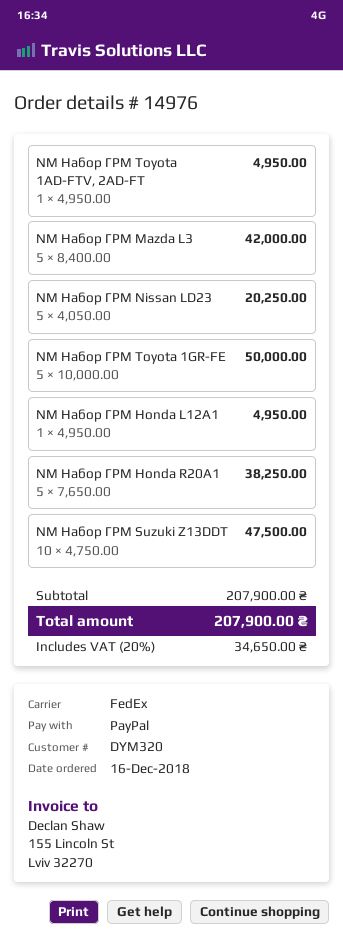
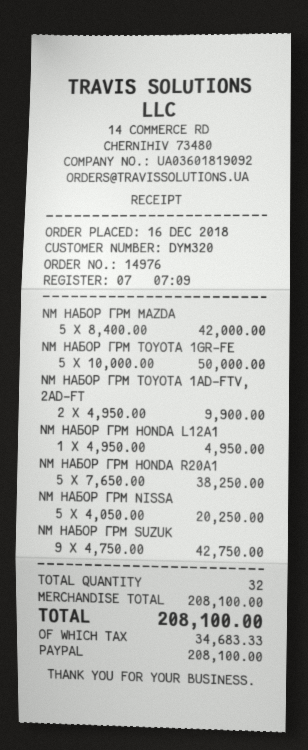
NM Набор ГРМ Toyota 1AD-FTV, 2AD-FT: 1 x 4950.00 = 4950.00 -> 2 x 4950.00 = 9900.00
NM Набор ГРМ Suzuki Z13DDT: 10 x 4750.00 = 47500.00 -> 9 x 4750.00 = 42750.00
subtotal: 207900.00 -> 208100.00
tax: 34650.00 -> 34683.33
total: 207900.00 -> 208100.00

